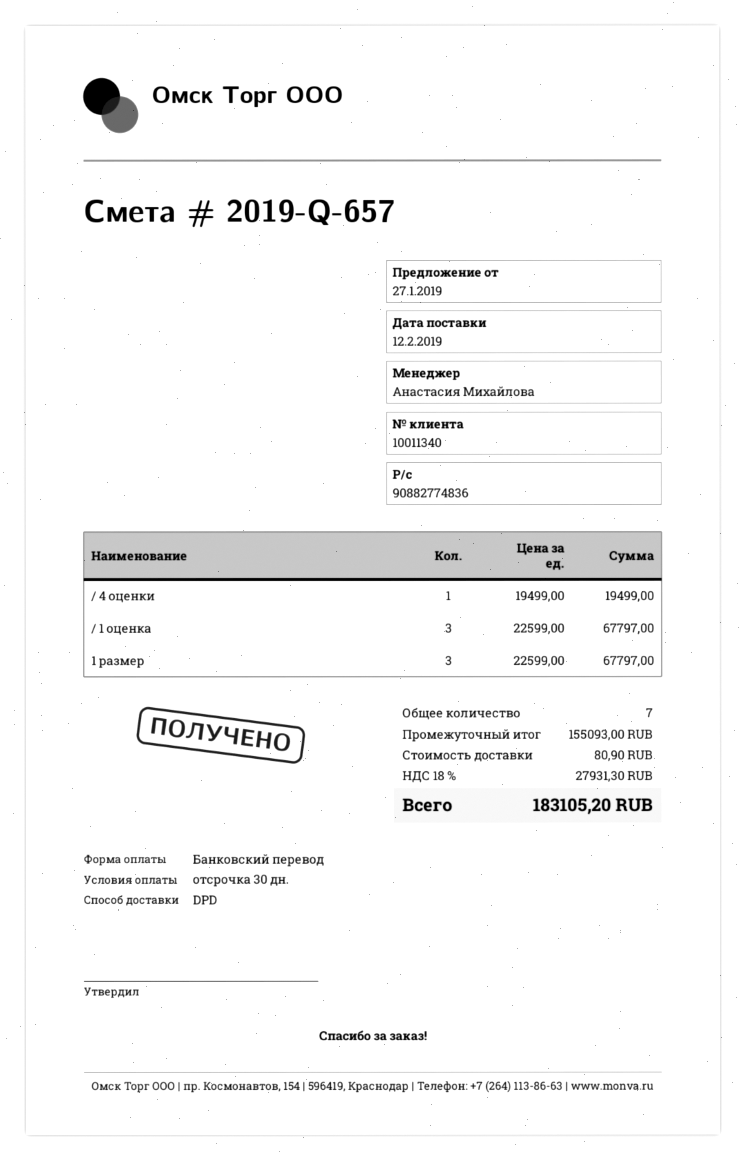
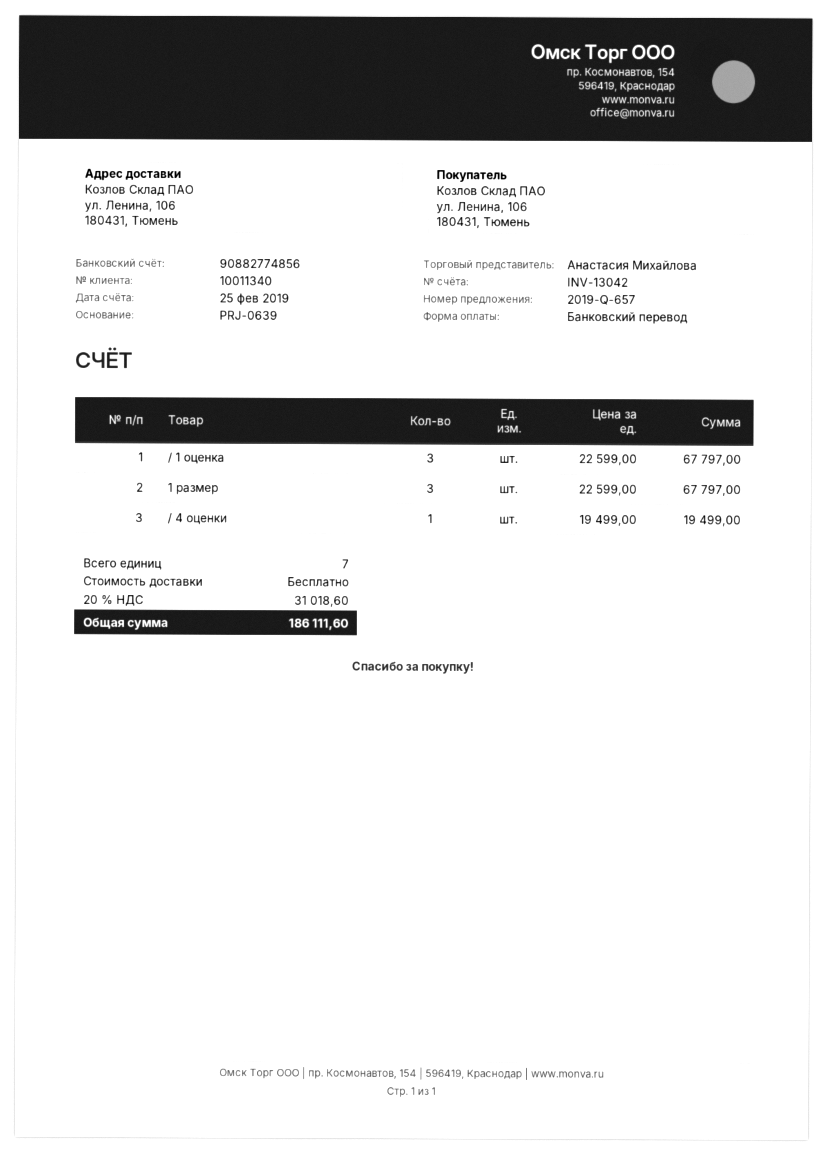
bank account: 90882774836 -> 90882774856
shipping: 80.90 -> 0.00
tax: 18% = 27931.30 -> 20% = 31018.60
total: 183105.20 -> 186111.60

